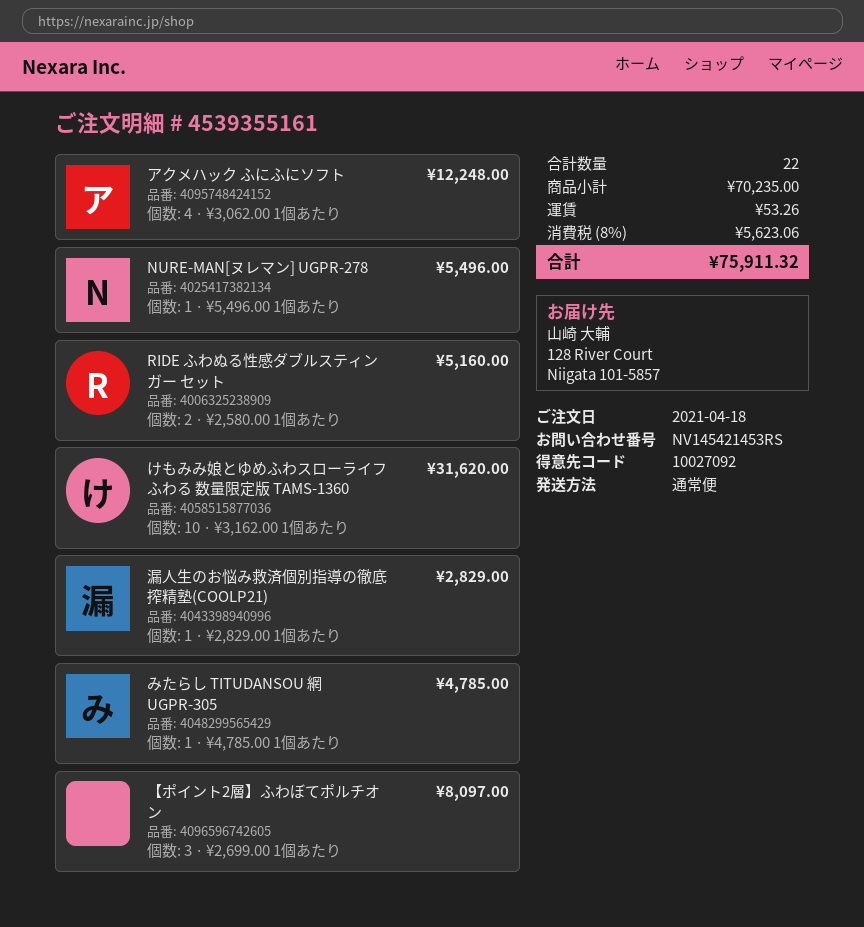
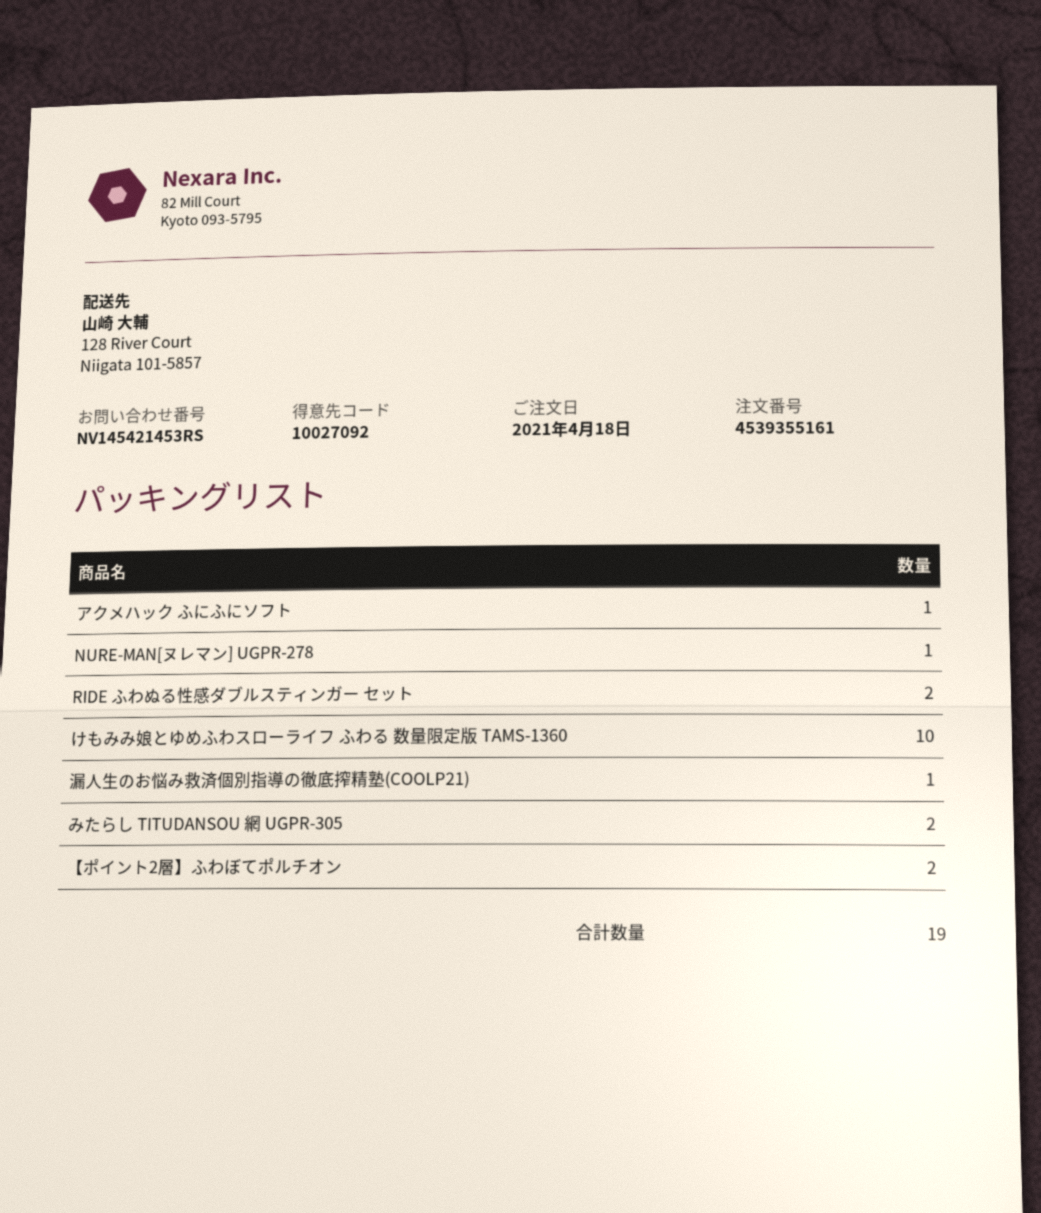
アクメハック ふにふにソフト: 4 -> 1
みたらし TITUDANSOU 網 UGPR-305: 1 -> 2
【ポイント2層】ふわぼてポルチオン: 3 -> 2
total quantity: 22 -> 19

